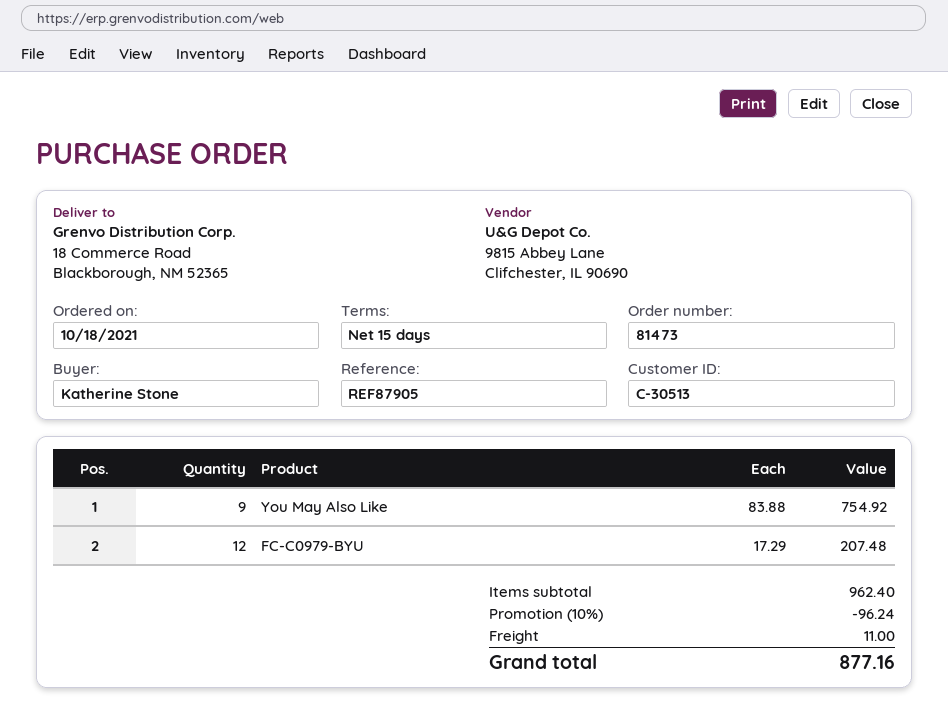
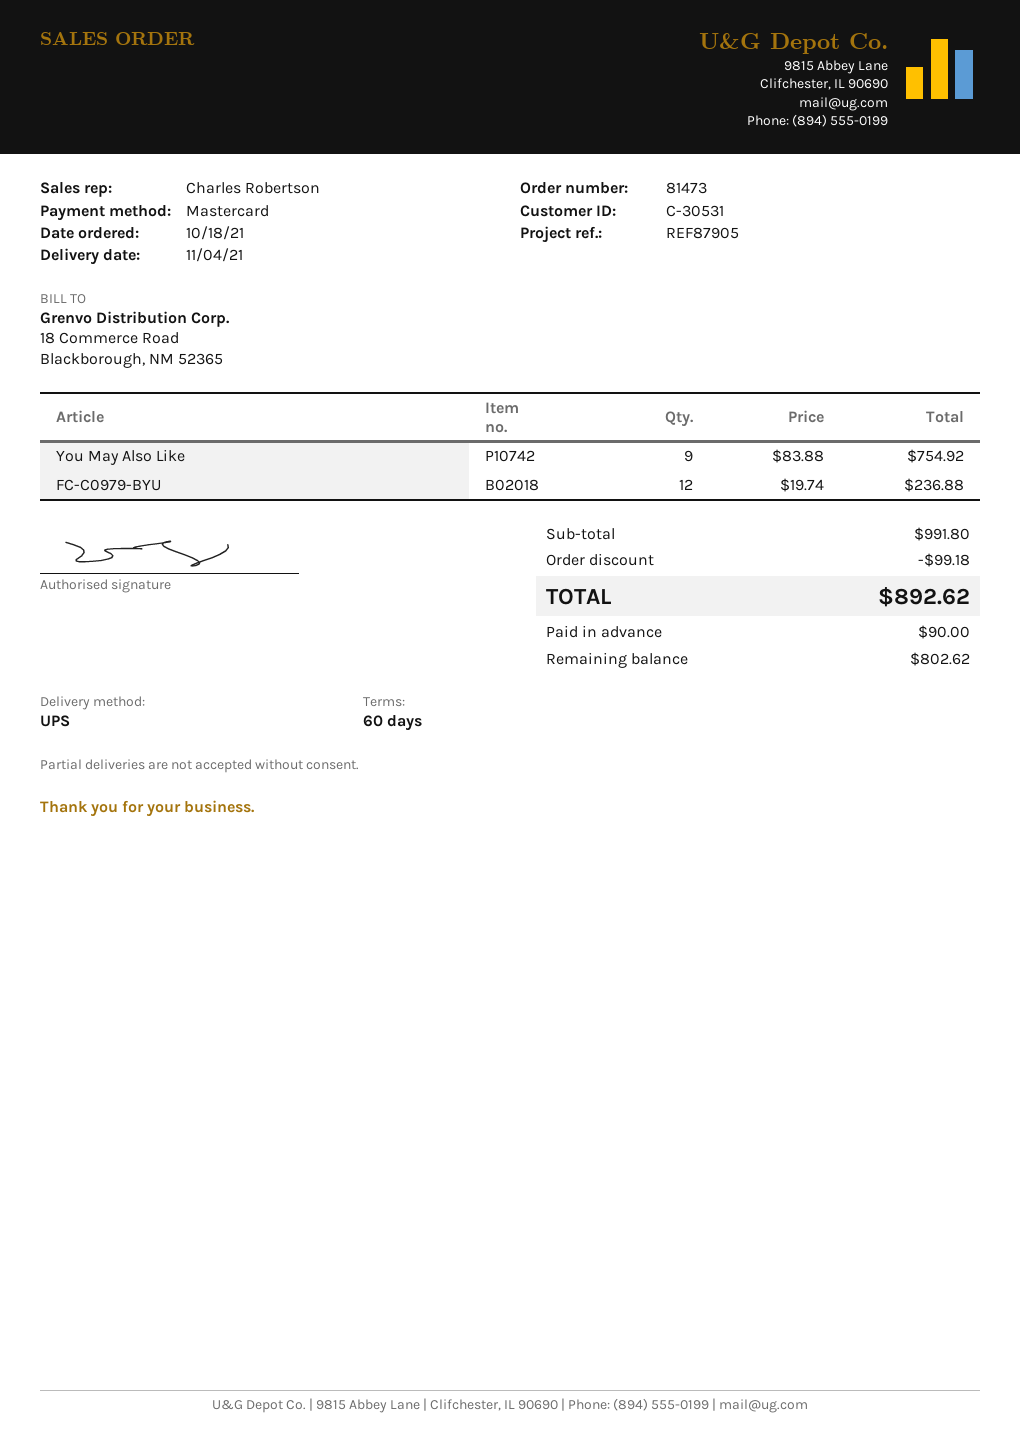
payment terms: 15 days -> 60 days
customer number: C-30513 -> C-30531
FC-C0979-BYU: 12 x 17.29 = 207.48 -> 12 x 19.74 = 236.88
subtotal: 962.40 -> 991.80
discount: 96.24 -> 99.18
shipping: 11.00 -> none
total: 877.16 -> 892.62

